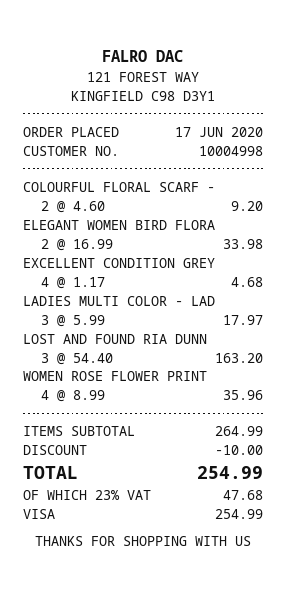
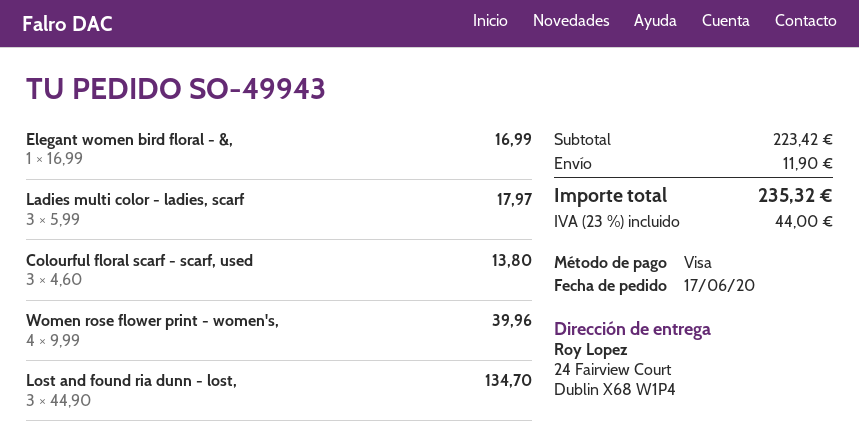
COLOURFUL FLORAL SCARF -: 2 x 4.60 = 9.20 -> 3 x 4.60 = 13.80
ELEGANT WOMEN BIRD FLORA: 2 x 16.99 = 33.98 -> 1 x 16.99 = 16.99
EXCELLENT CONDITION GREY: 4 x 1.17 = 4.68 -> none
LOST AND FOUND RIA DUNN: 3 x 54.40 = 163.20 -> 3 x 44.90 = 134.70
WOMEN ROSE FLOWER PRINT: 4 x 8.99 = 35.96 -> 4 x 9.99 = 39.96
subtotal: 264.99 -> 223.42
discount: 10.00 -> none
shipping: none -> 11.90
tax: 23% = 47.68 -> 23% = 44.00
total: 254.99 -> 235.32

